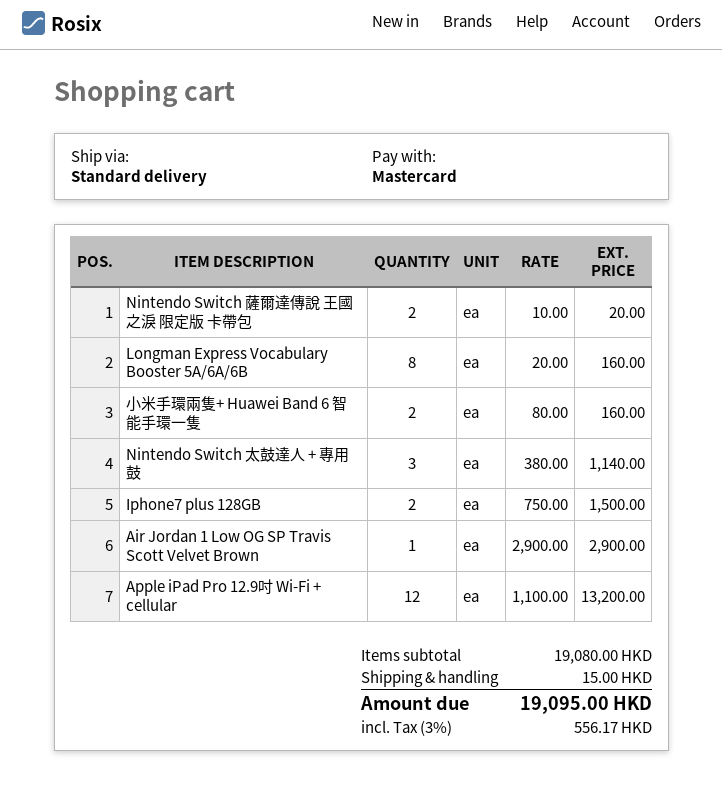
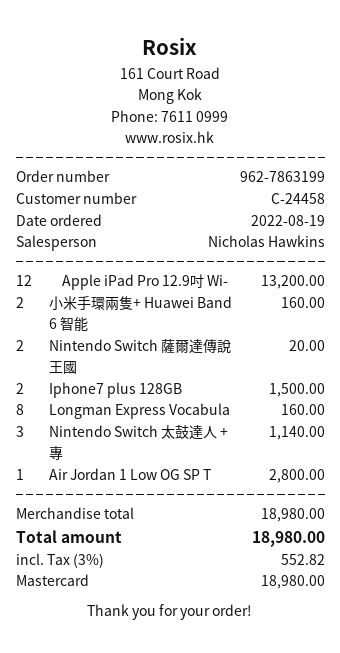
Air Jordan 1 Low OG SP Travis Scott Velvet Brown: 1 for 2900.00 -> 1 for 2800.00
subtotal: 19080.00 -> 18980.00
shipping: 15.00 -> none
tax: 3% = 556.17 -> 3% = 552.82
total: 19095.00 -> 18980.00

